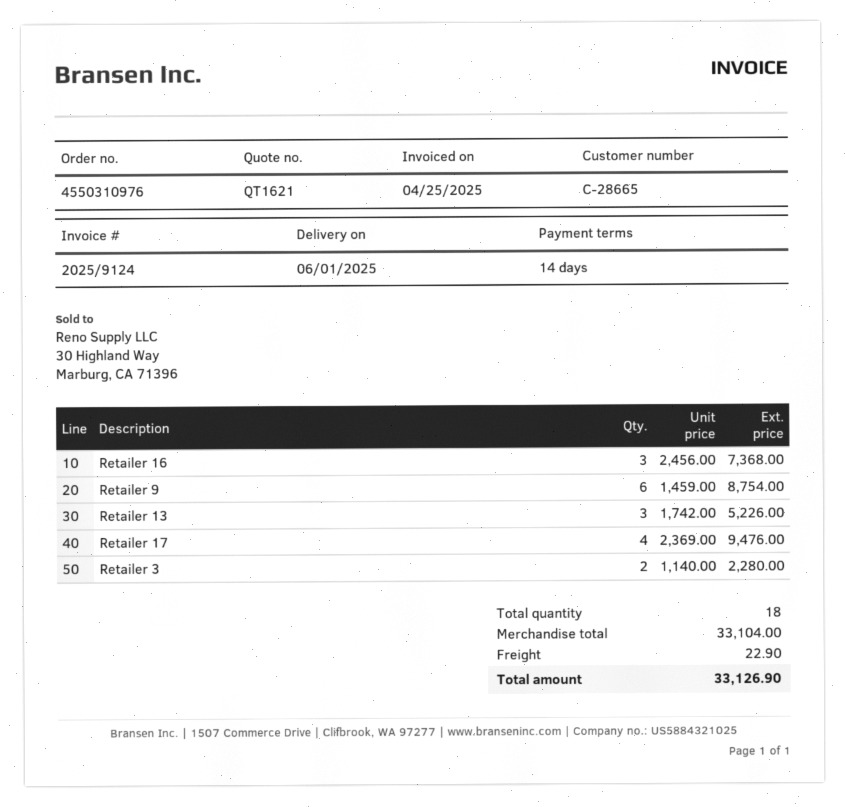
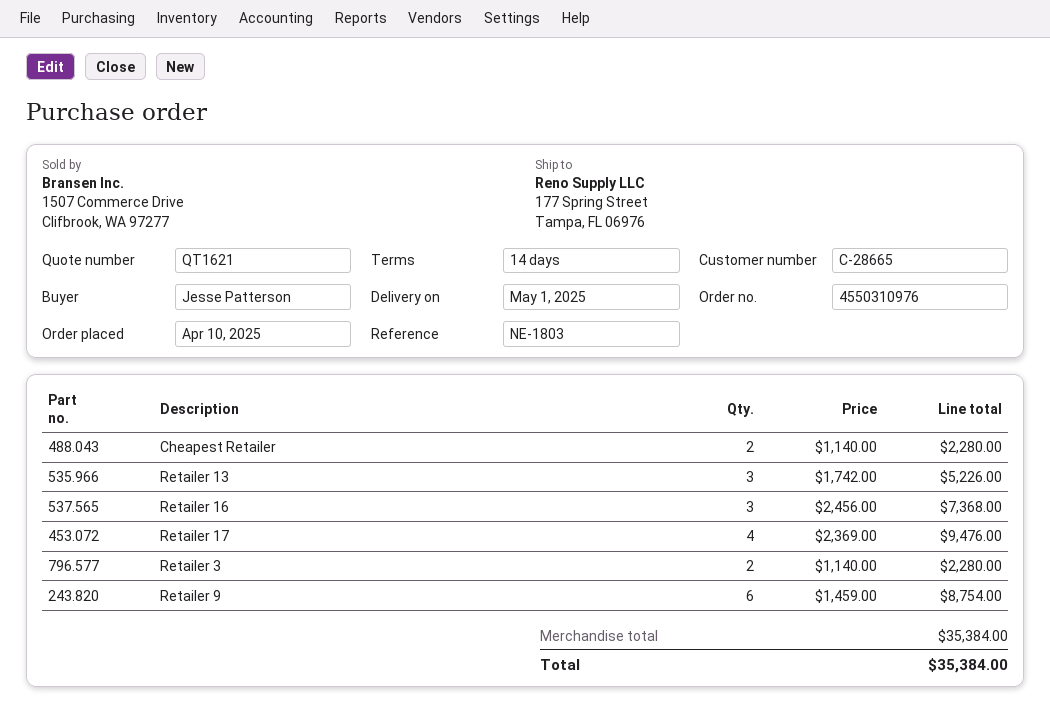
delivery date: 2025-06-01 -> 2025-05-01
Cheapest Retailer: none -> 2 x 1140.00 = 2280.00
subtotal: 33104.00 -> 35384.00
shipping: 22.90 -> none
total: 33126.90 -> 35384.00

